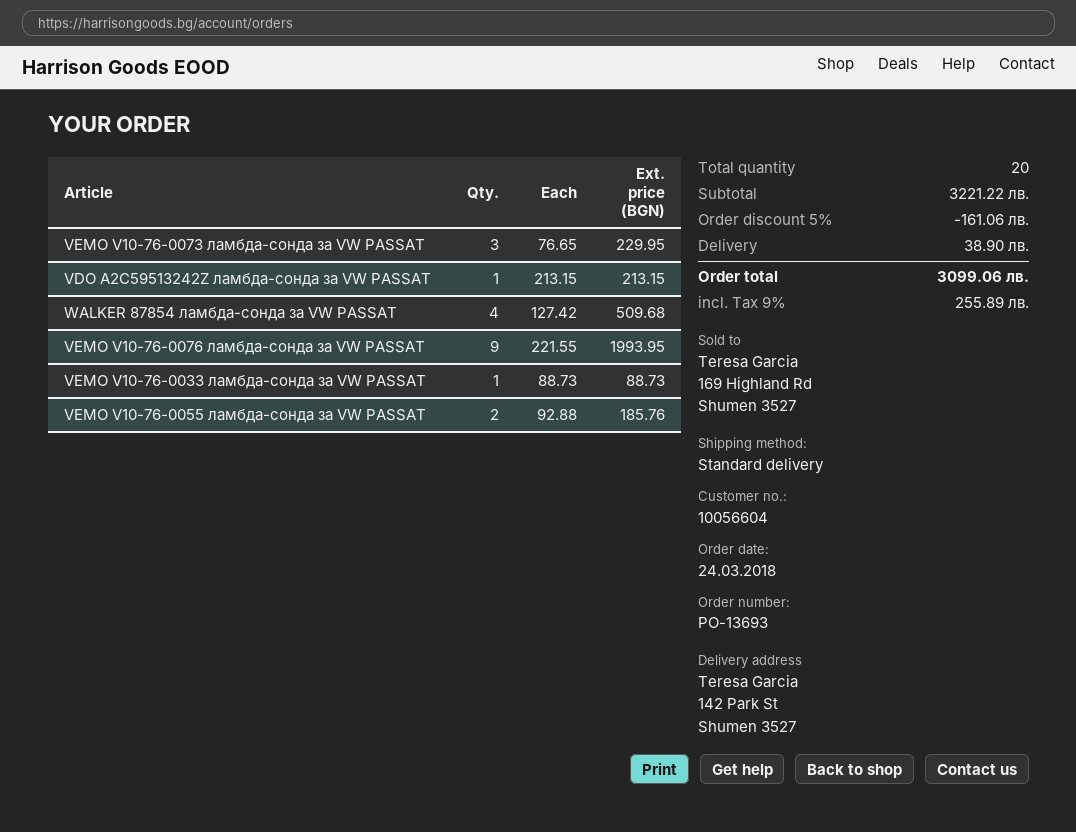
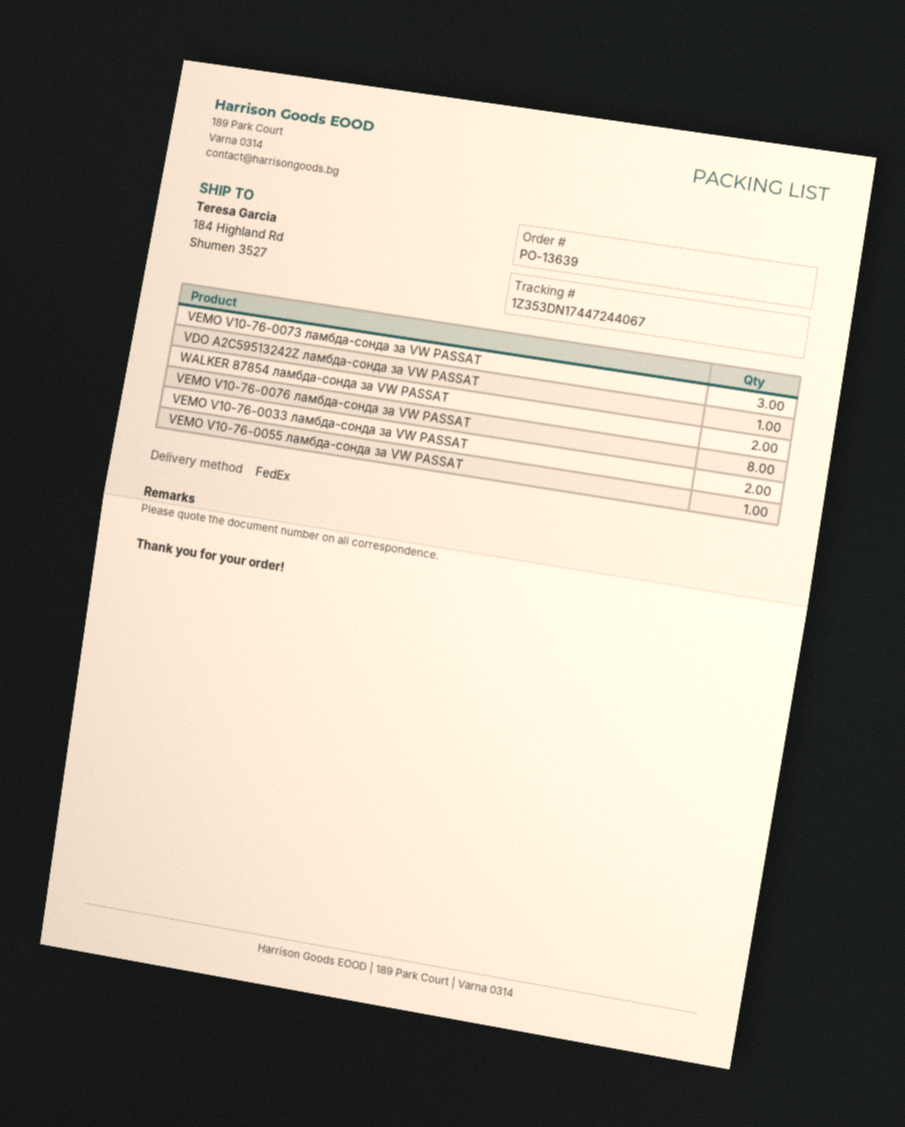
order number: PO-13693 -> PO-13639
shipping method: standard -> FedEx
ship to: 142 Park St, Shumen 3527 -> 184 Highland Rd, Shumen 3527
WALKER 87854 ламбда-сонда за VW PASSAT: 4 -> 2
VEMO V10-76-0076 ламбда-сонда за VW PASSAT: 9 -> 8
VEMO V10-76-0033 ламбда-сонда за VW PASSAT: 1 -> 2
VEMO V10-76-0055 ламбда-сонда за VW PASSAT: 2 -> 1

